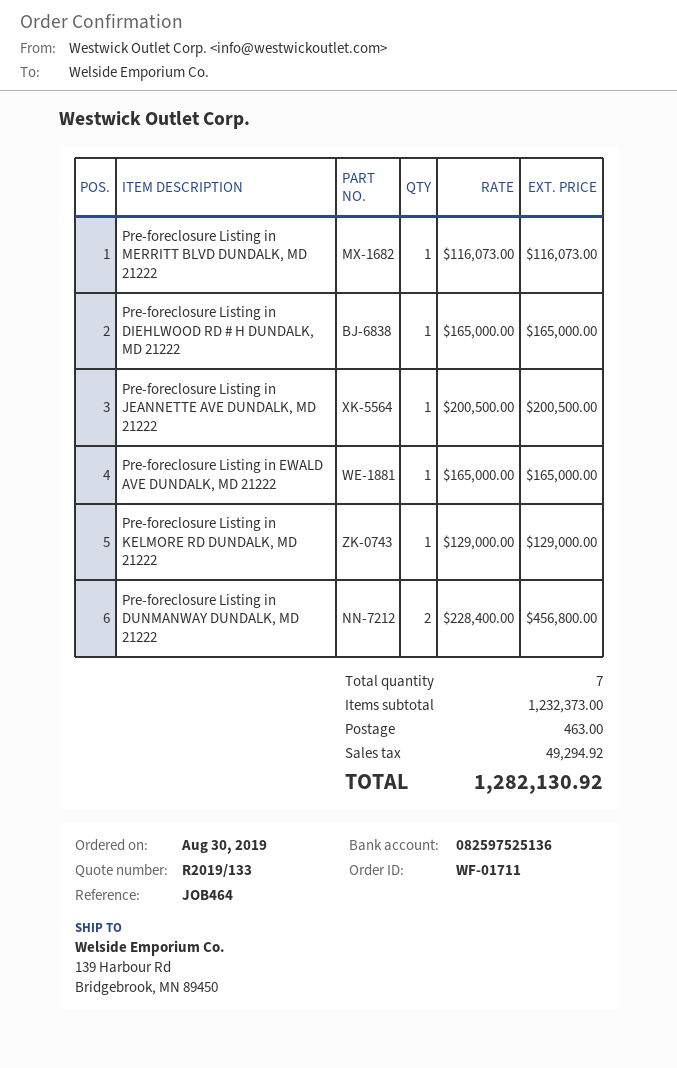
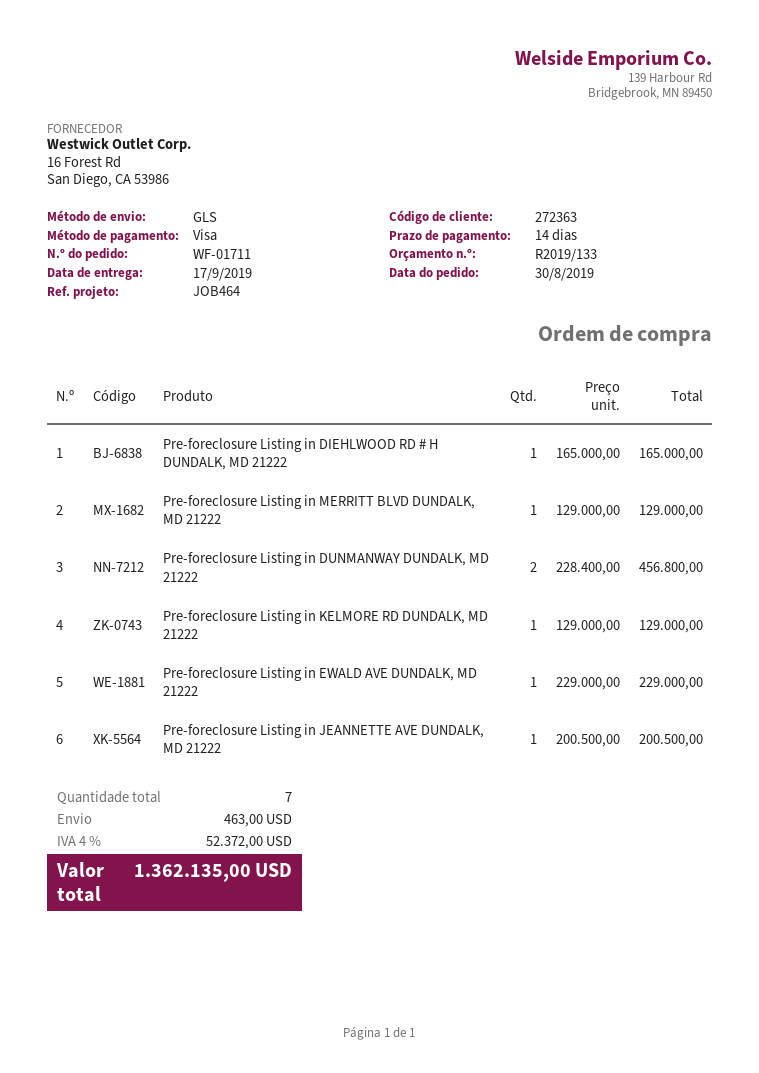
Pre-foreclosure Listing in MERRITT BLVD DUNDALK, MD 21222: 1 x 116073.00 = 116073.00 -> 1 x 129000.00 = 129000.00
Pre-foreclosure Listing in EWALD AVE DUNDALK, MD 21222: 1 x 165000.00 = 165000.00 -> 1 x 229000.00 = 229000.00
tax: 49294.92 -> 52372.00
total: 1282130.92 -> 1362135.00

